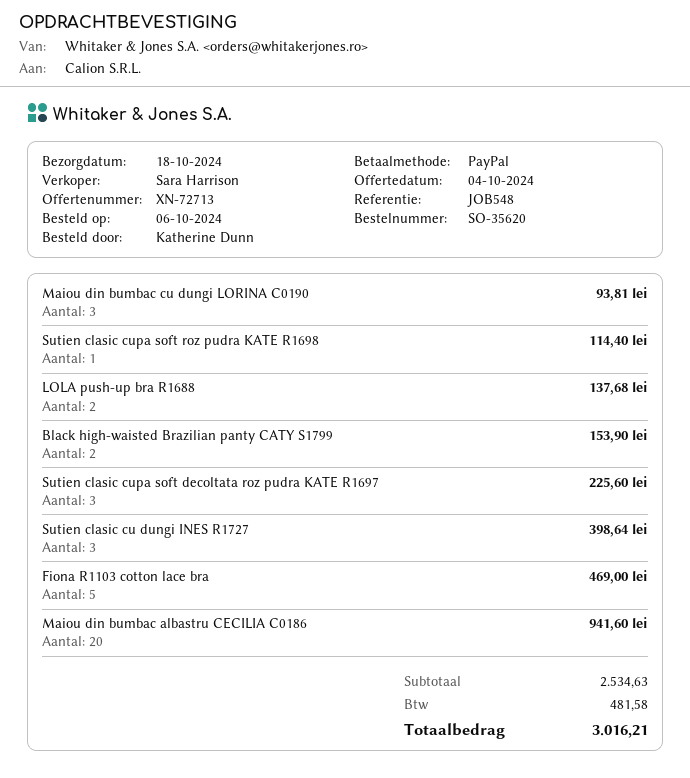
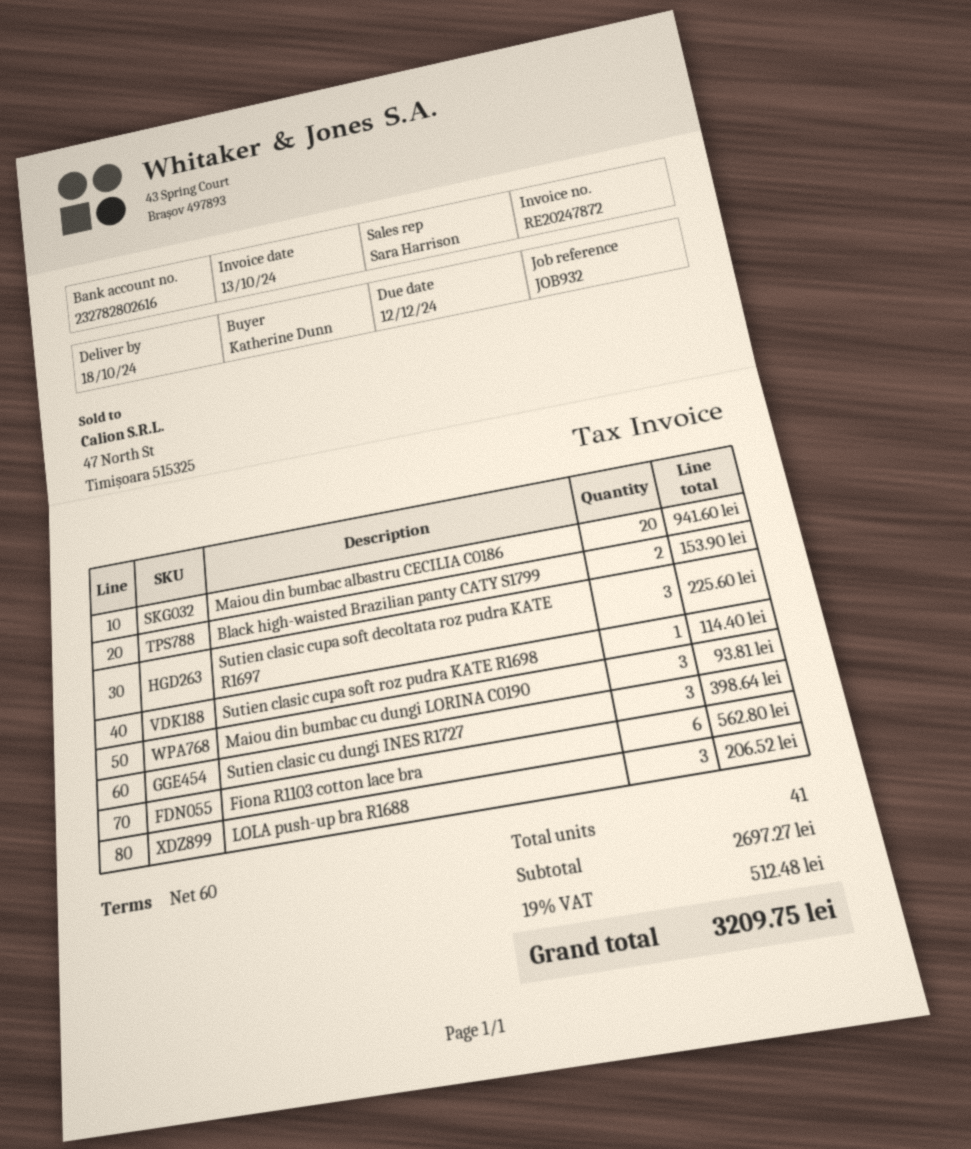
reference: JOB548 -> JOB932
LOLA push-up bra R1688: 2 for 137.68 -> 3 for 206.52
Fiona R1103 cotton lace bra: 5 for 469.00 -> 6 for 562.80
subtotal: 2534.63 -> 2697.27
tax: 481.58 -> 512.48
total: 3016.21 -> 3209.75

